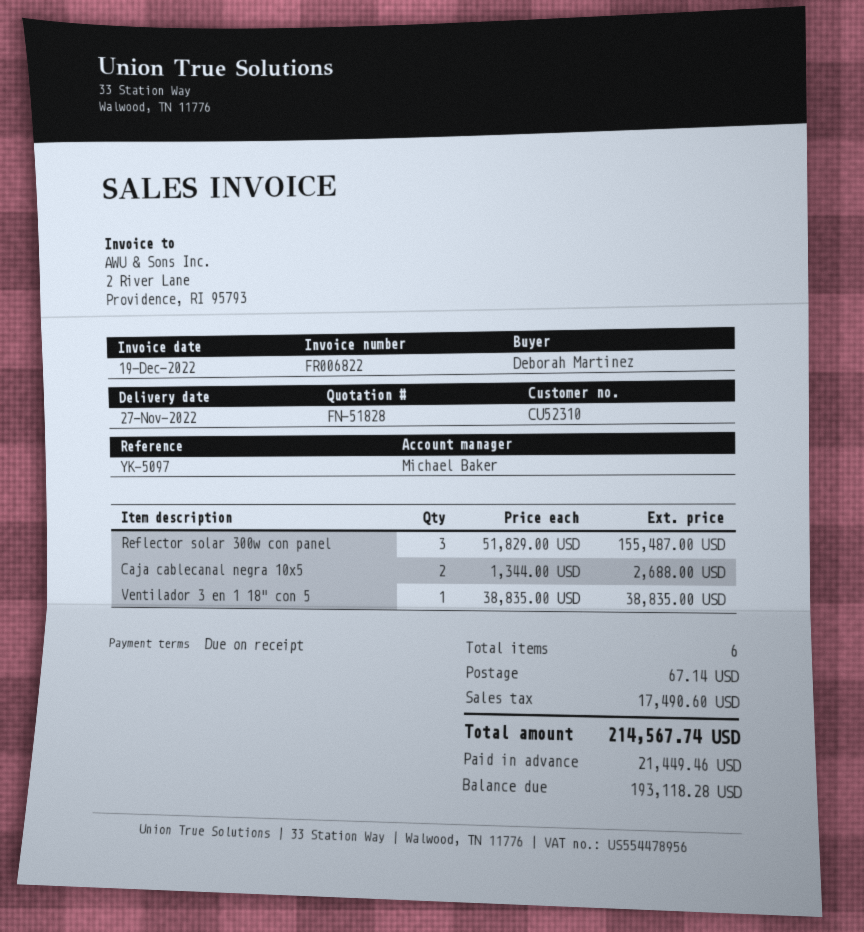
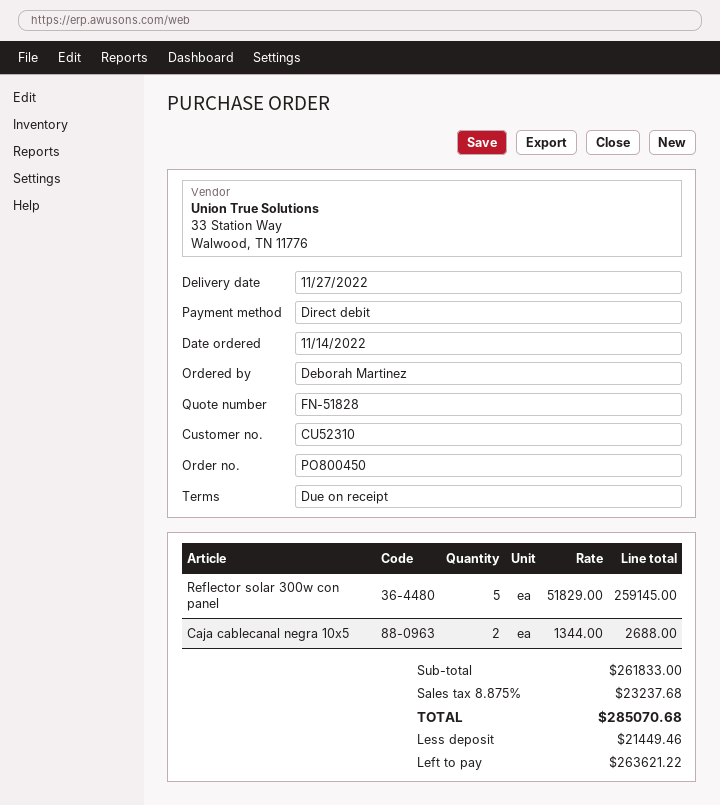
Reflector solar 300w con panel: 3 x 51829.00 = 155487.00 -> 5 x 51829.00 = 259145.00
Ventilador 3 en 1 18" con 5: 1 x 38835.00 = 38835.00 -> none
shipping: 67.14 -> none
tax: 17490.60 -> 23237.68
total: 214567.74 -> 285070.68
balance: 193118.28 -> 263621.22

